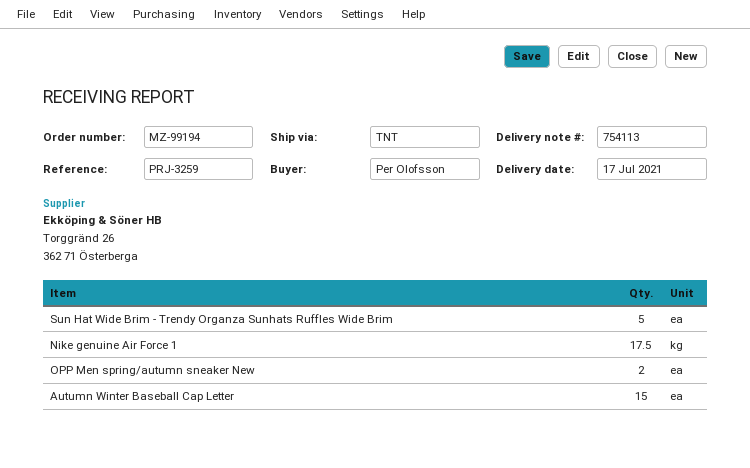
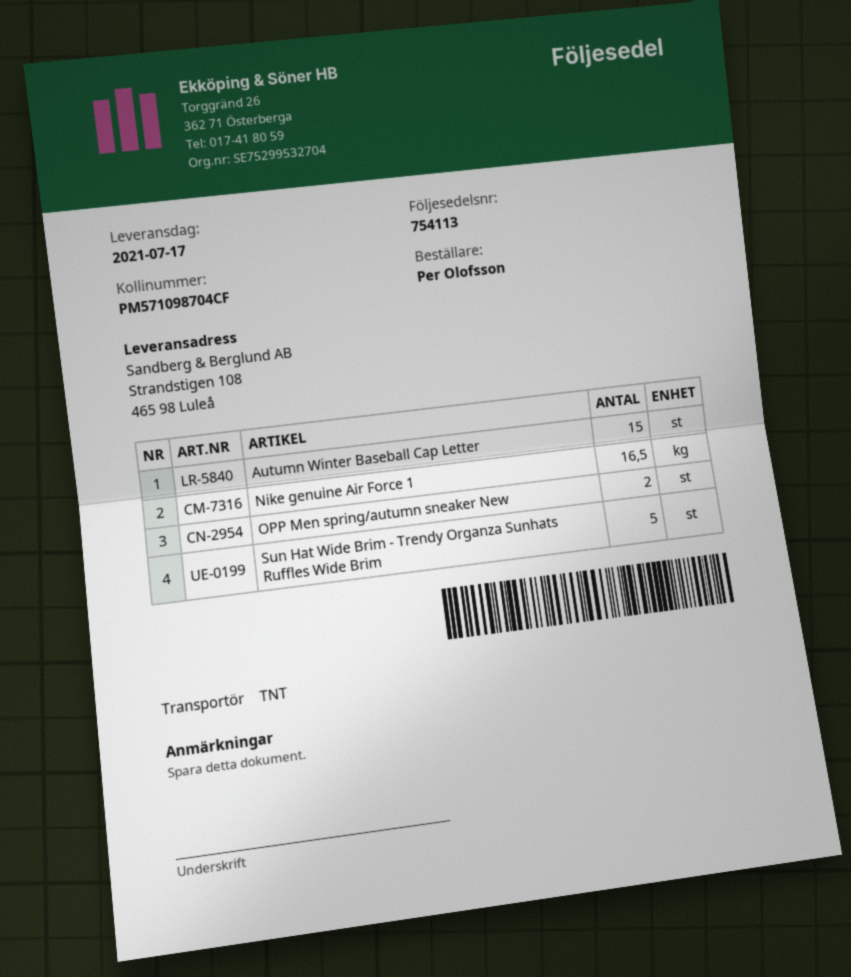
Nike genuine Air Force 1: 17.5 -> 16.5

